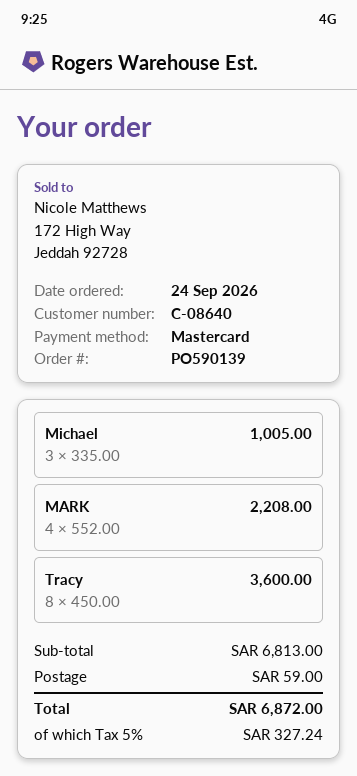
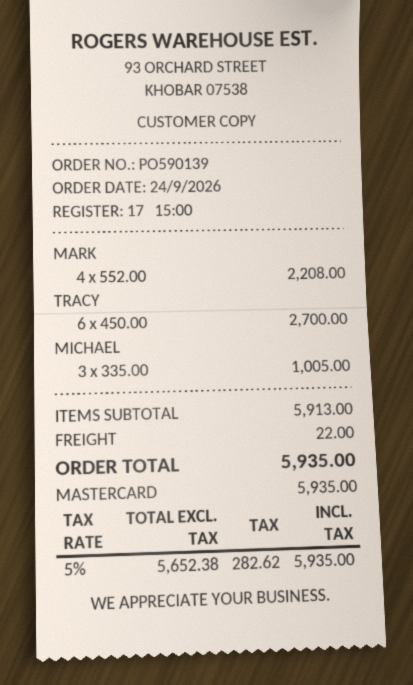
Tracy: 8 x 450.00 = 3600.00 -> 6 x 450.00 = 2700.00
subtotal: 6813.00 -> 5913.00
shipping: 59.00 -> 22.00
tax: 5% = 327.24 -> 5% = 282.62
total: 6872.00 -> 5935.00

